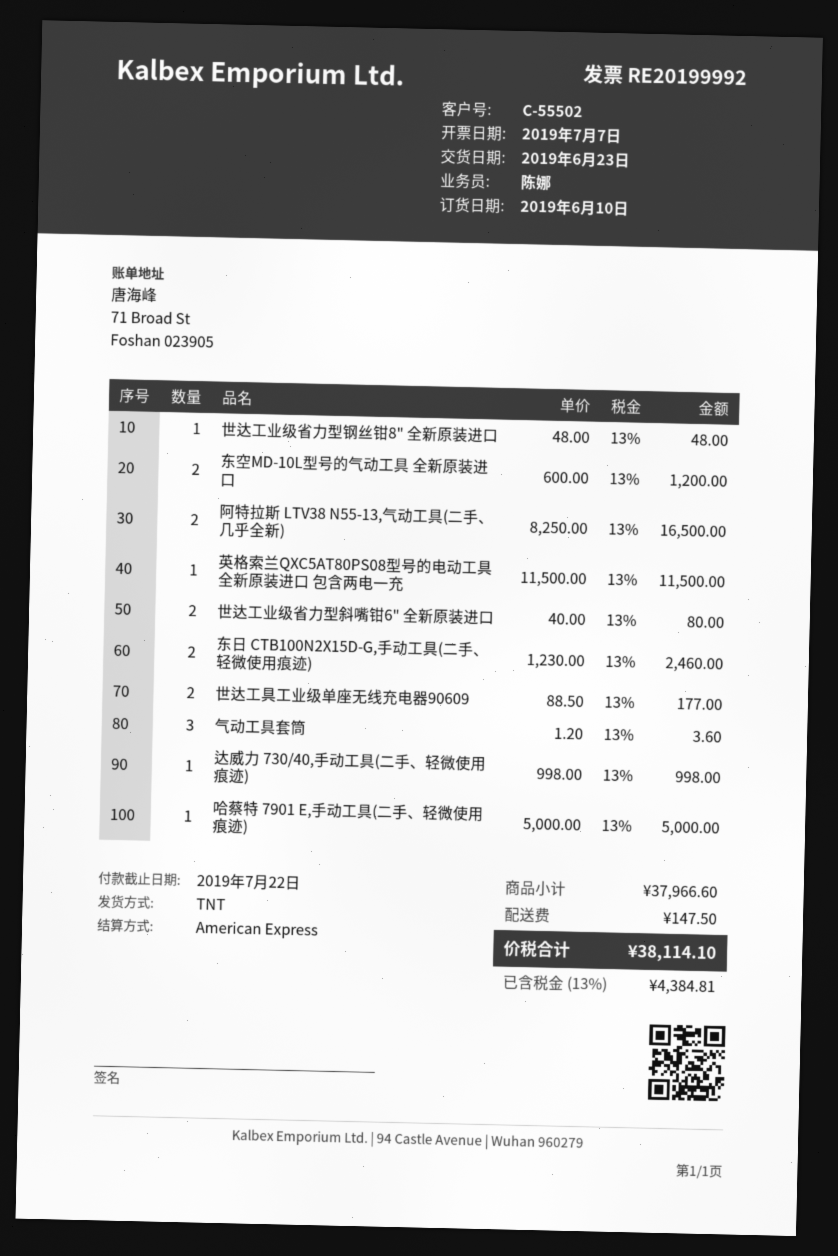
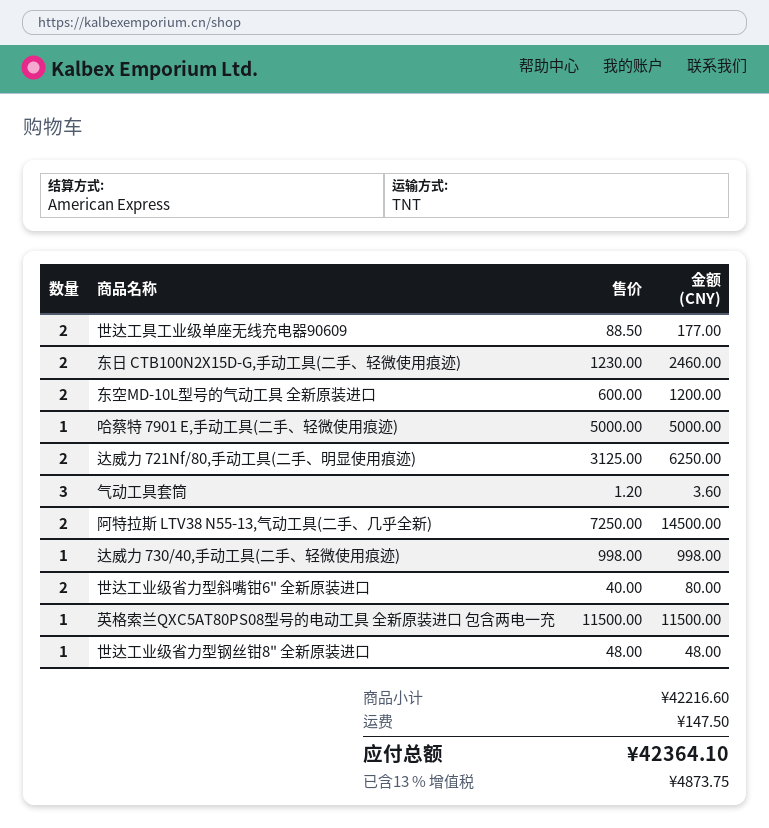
阿特拉斯 LTV38 N55-13,气动工具(二手、几乎全新): 2 x 8250.00 = 16500.00 -> 2 x 7250.00 = 14500.00
达威力 721Nf/80,手动工具(二手、明显使用痕迹): none -> 2 x 3125.00 = 6250.00
subtotal: 37966.60 -> 42216.60
tax: 13% = 4384.81 -> 13% = 4873.75
total: 38114.10 -> 42364.10

